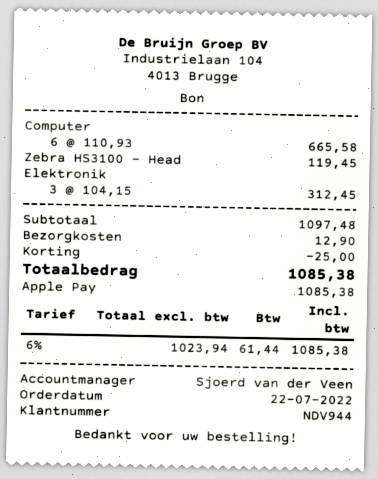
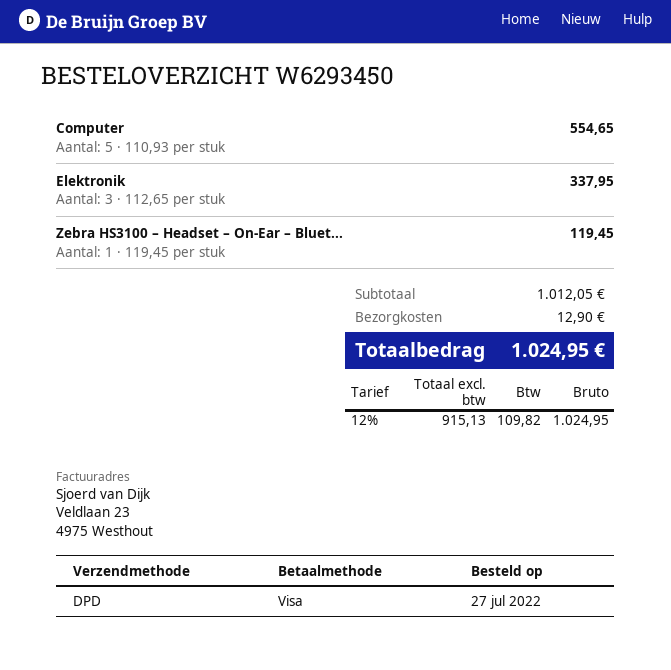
order date: 2022-07-22 -> 2022-07-27
payment method: Apple Pay -> Visa
Computer: 6 x 110.93 = 665.58 -> 5 x 110.93 = 554.65
Elektronik: 3 x 104.15 = 312.45 -> 3 x 112.65 = 337.95
subtotal: 1097.48 -> 1012.05
discount: 25.00 -> none
net: 1023.94 -> 915.13
tax: 6% = 61.44 -> 12% = 109.82
total: 1085.38 -> 1024.95

